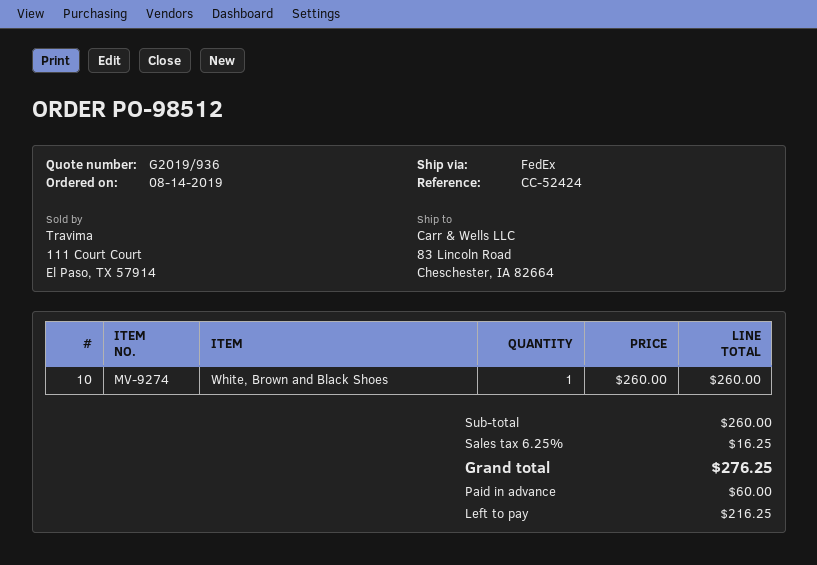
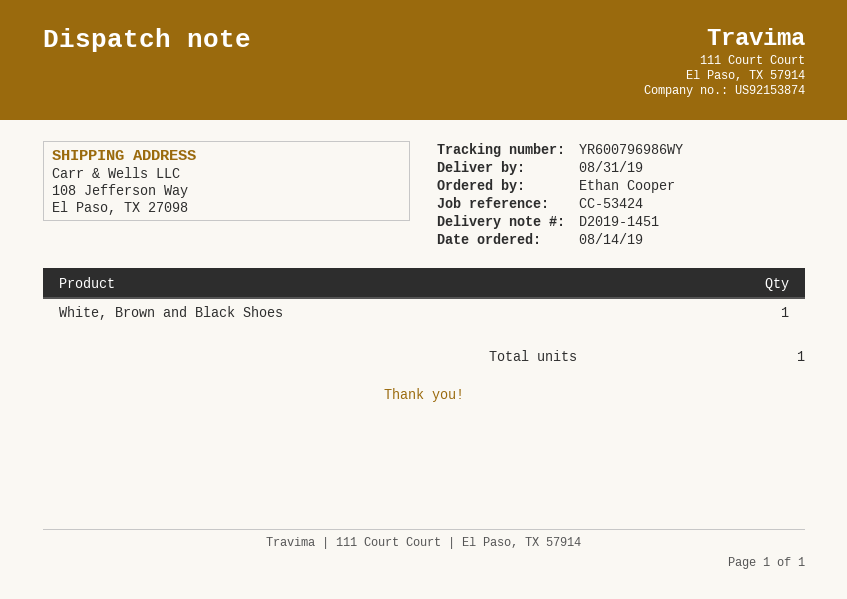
reference: CC-52424 -> CC-53424
ship to: 83 Lincoln Road, Cheschester, IA 82664 -> 108 Jefferson Way, El Paso, TX 27098

